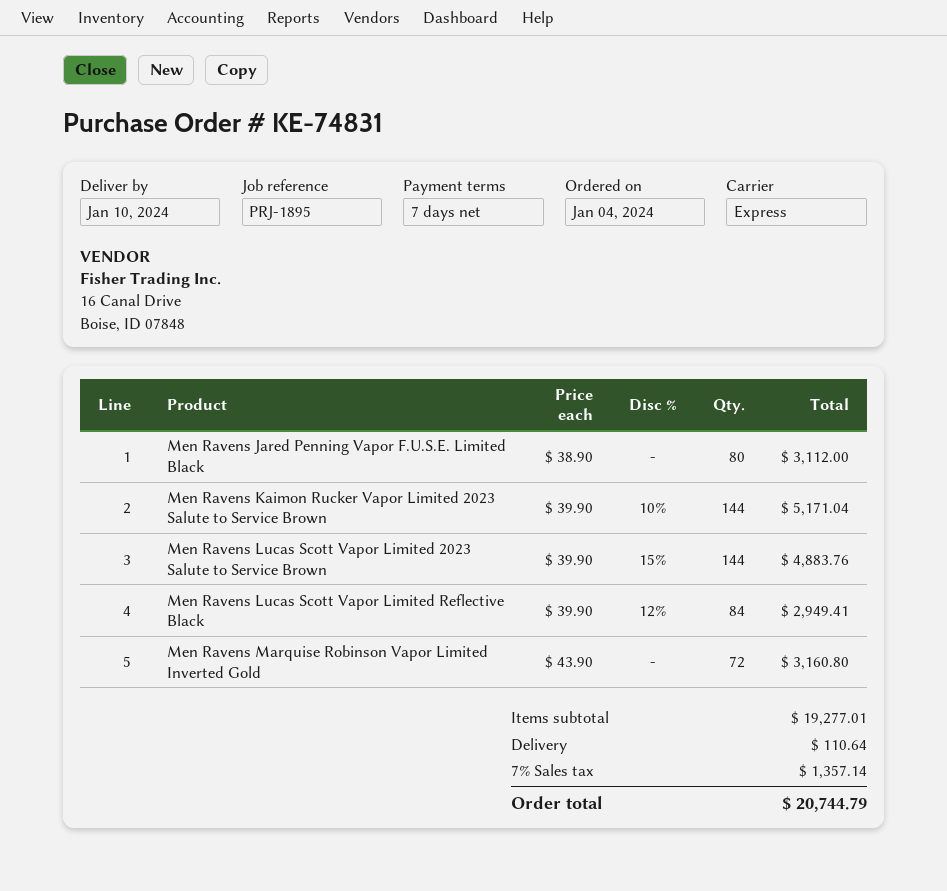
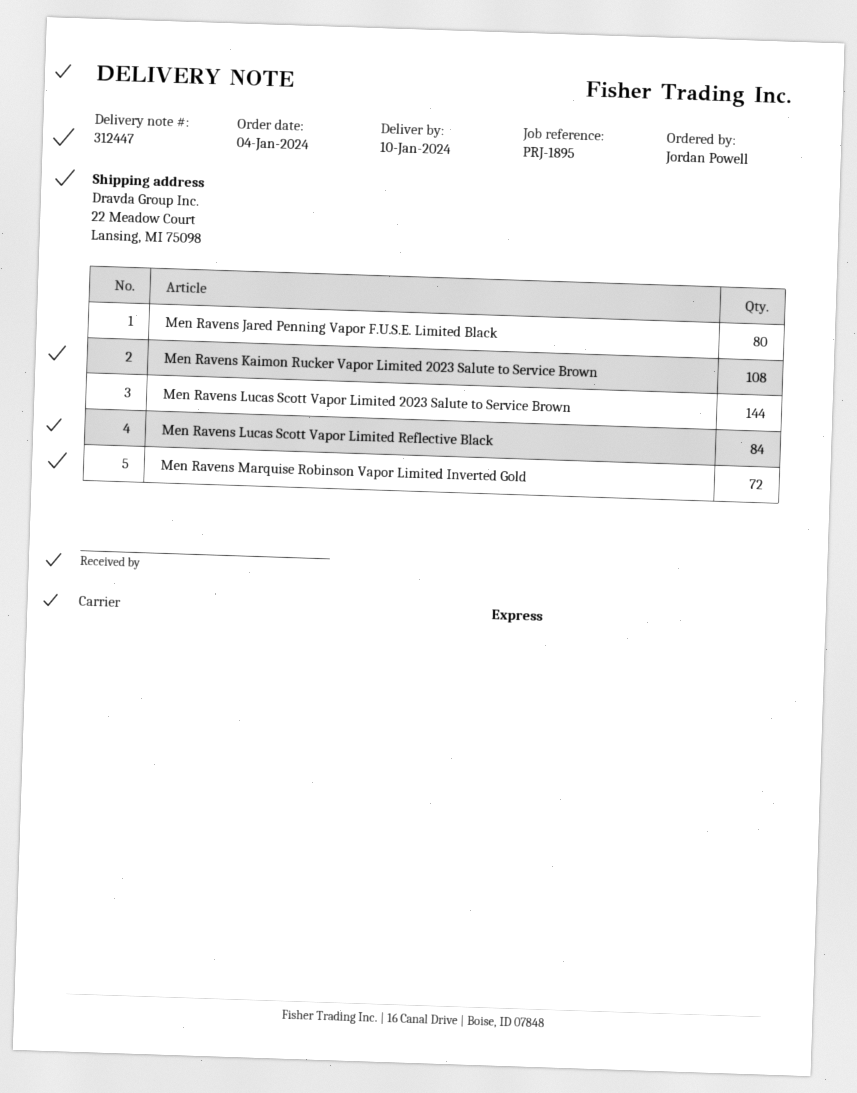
Men Ravens Kaimon Rucker Vapor Limited 2023 Salute to Service Brown: 144 -> 108

